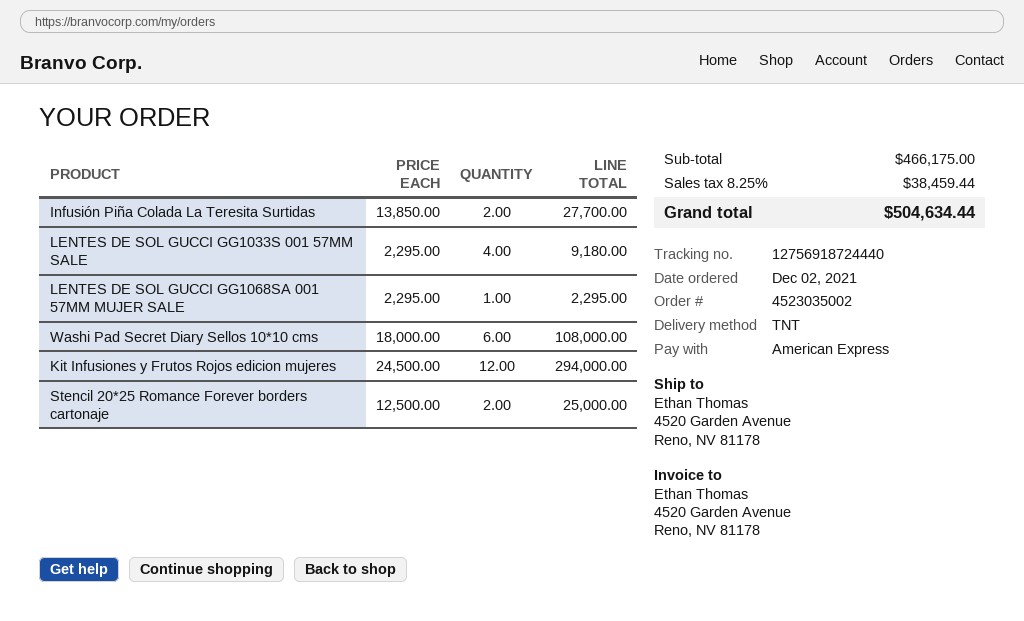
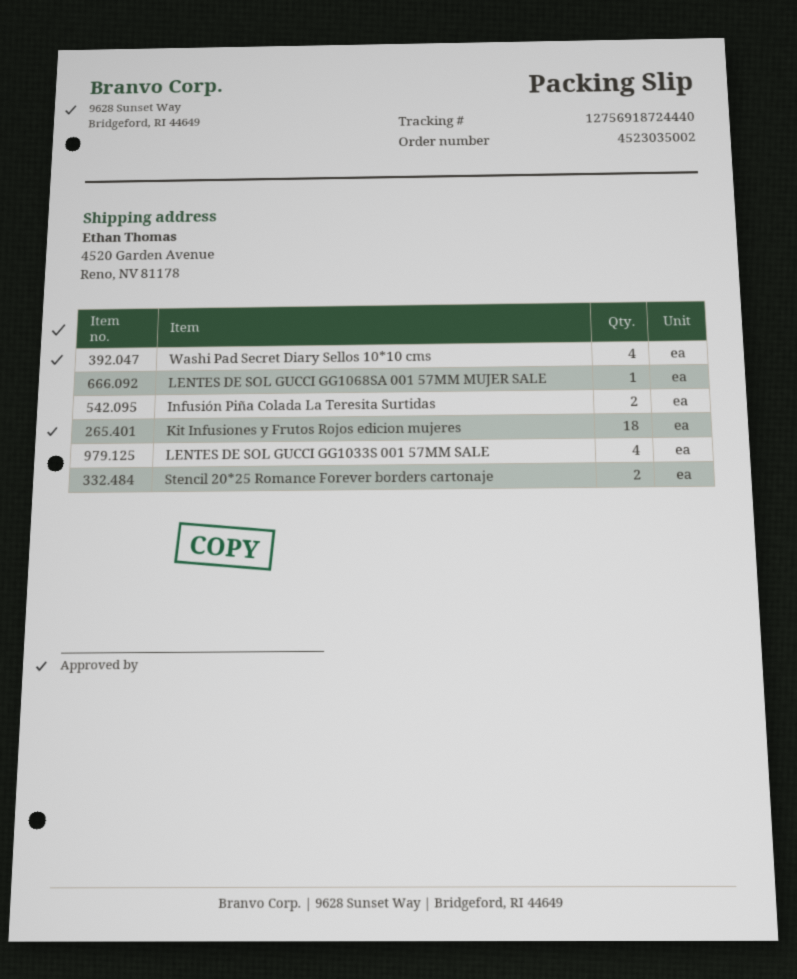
Washi Pad Secret Diary Sellos 10*10 cms: 6 -> 4
Kit Infusiones y Frutos Rojos edicion mujeres: 12 -> 18

